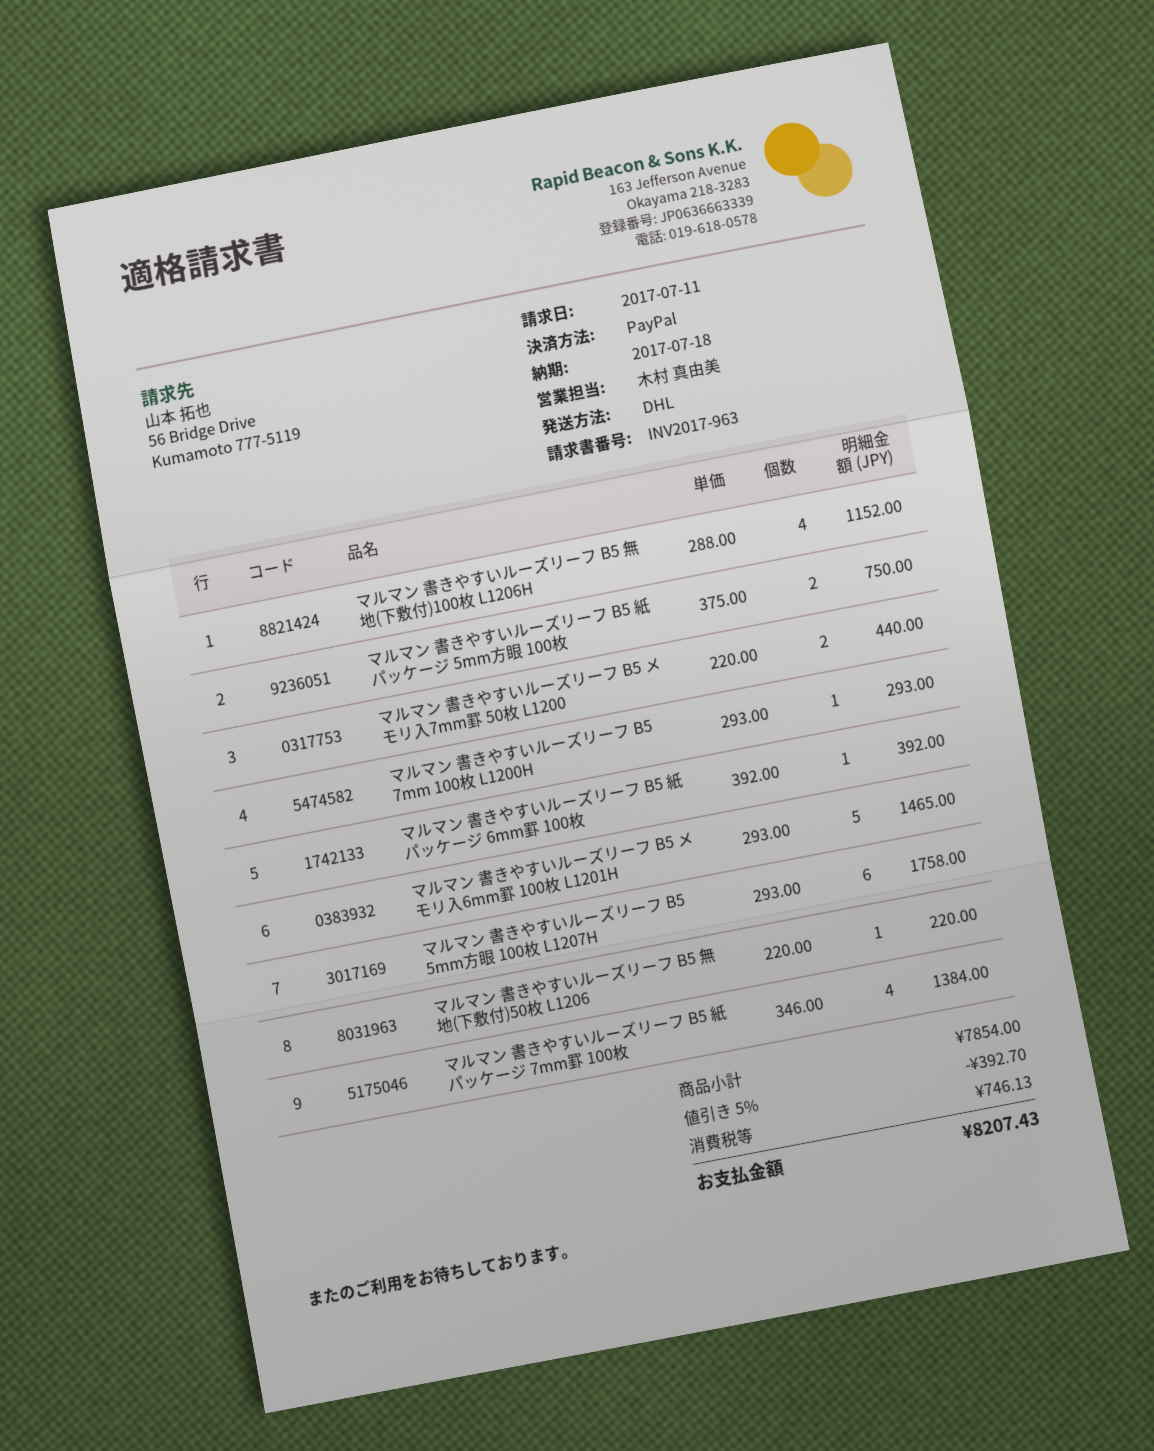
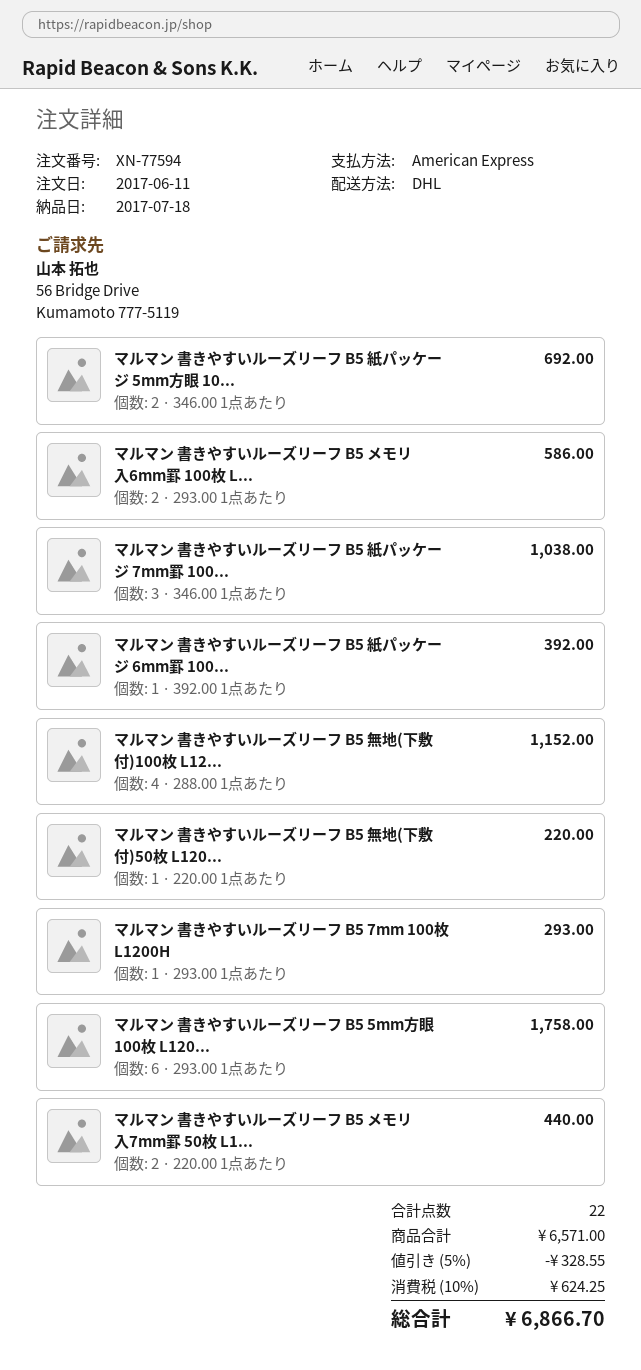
payment method: PayPal -> American Express
マルマン 書きやすいルーズリーフ B5 紙パッケージ 5mm方眼 100枚: 2 x 375.00 = 750.00 -> 2 x 346.00 = 692.00
マルマン 書きやすいルーズリーフ B5 メモリ入6mm罫 100枚 L1201H: 5 x 293.00 = 1465.00 -> 2 x 293.00 = 586.00
マルマン 書きやすいルーズリーフ B5 紙パッケージ 7mm罫 100枚: 4 x 346.00 = 1384.00 -> 3 x 346.00 = 1038.00
subtotal: 7854.00 -> 6571.00
discount: 5% = 392.70 -> 5% = 328.55
tax: 746.13 -> 624.25
total: 8207.43 -> 6866.70

